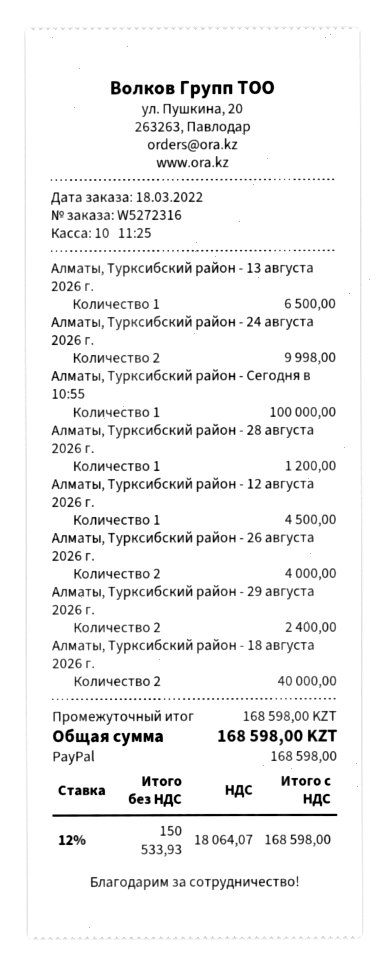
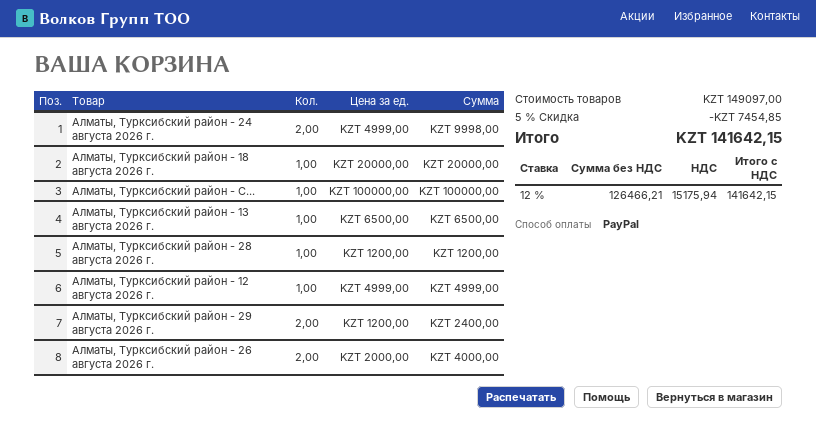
Алматы, Турксибский район - 12 августа 2026 г.: 1 for 4500.00 -> 1 for 4999.00
Алматы, Турксибский район - 18 августа 2026 г.: 2 for 40000.00 -> 1 for 20000.00
subtotal: 168598.00 -> 149097.00
discount: none -> 5% = 7454.85
net: 150533.93 -> 126466.21
tax: 12% = 18064.07 -> 12% = 15175.94
total: 168598.00 -> 141642.15

